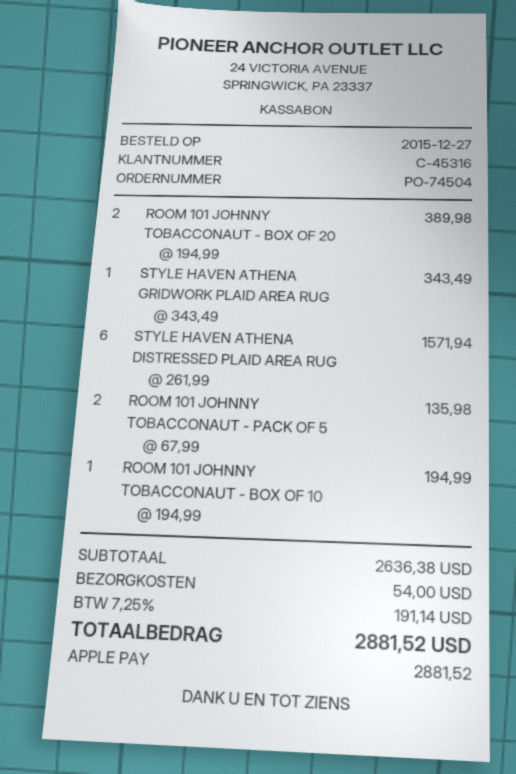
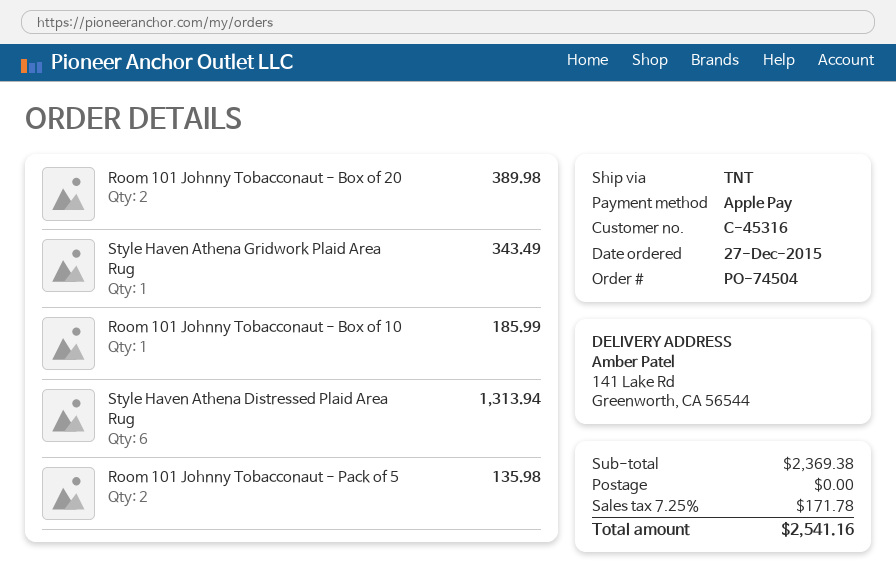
STYLE HAVEN ATHENA DISTRESSED PLAID AREA RUG: 6 for 1571.94 -> 6 for 1313.94
ROOM 101 JOHNNY TOBACCONAUT - BOX OF 10: 1 for 194.99 -> 1 for 185.99
subtotal: 2636.38 -> 2369.38
shipping: 54.00 -> 0.00
tax: 7.25% = 191.14 -> 7.25% = 171.78
total: 2881.52 -> 2541.16

